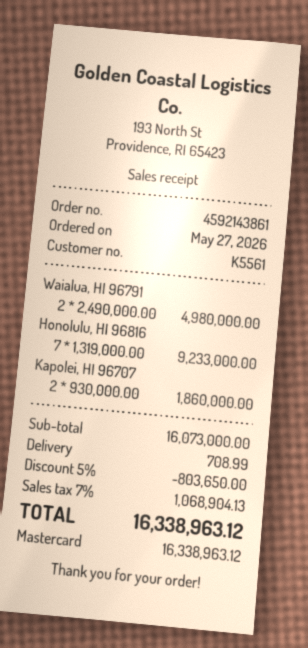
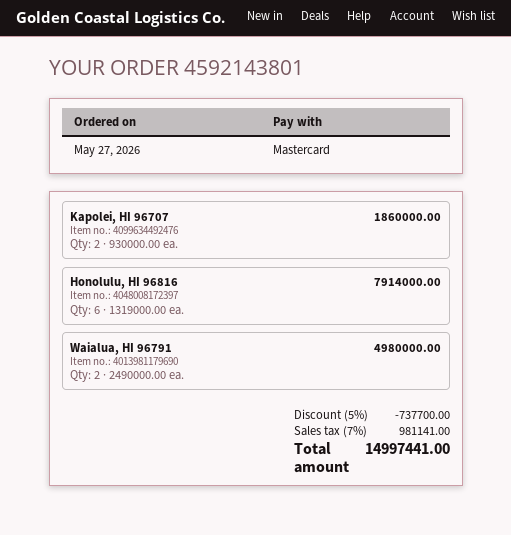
order number: 4592143861 -> 4592143801
Honolulu, HI 96816: 7 x 1319000.00 = 9233000.00 -> 6 x 1319000.00 = 7914000.00
discount: 5% = 803650.00 -> 5% = 737700.00
shipping: 708.99 -> none
tax: 7% = 1068904.13 -> 7% = 981141.00
total: 16338963.12 -> 14997441.00

